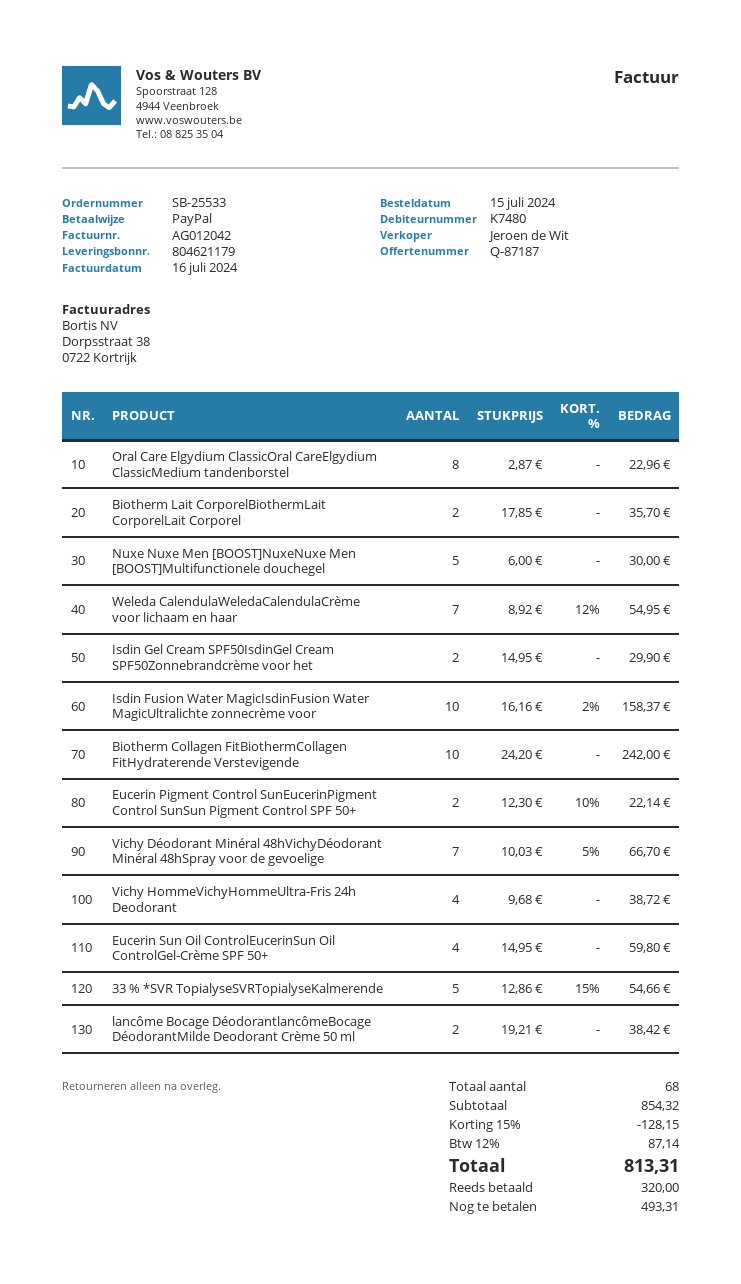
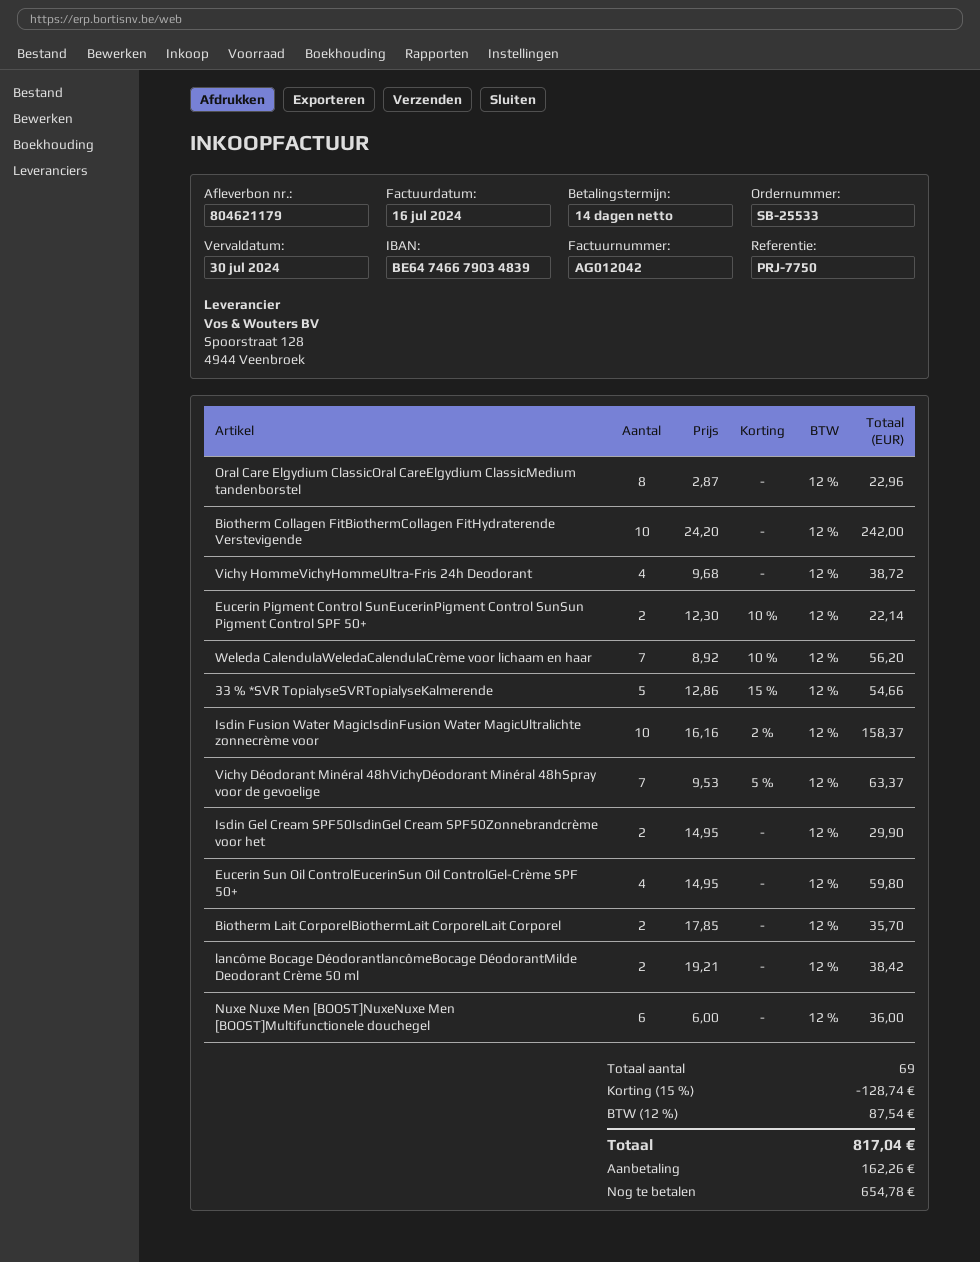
Nuxe Nuxe Men [BOOST]NuxeNuxe Men [BOOST]Multifunctionele douchegel: 5 x 6.00 = 30.00 -> 6 x 6.00 = 36.00
Weleda CalendulaWeledaCalendulaCrème voor lichaam en haar: 7 x 8.92 - 12% = 54.95 -> 7 x 8.92 - 10% = 56.20
Vichy Déodorant Minéral 48hVichyDéodorant Minéral 48hSpray voor de gevoelige: 7 x 10.03 - 5% = 66.70 -> 7 x 9.53 - 5% = 63.37
total quantity: 68 -> 69
discount: 15% = 128.15 -> 15% = 128.74
tax: 12% = 87.14 -> 12% = 87.54
total: 813.31 -> 817.04
deposit: 320.00 -> 162.26
balance: 493.31 -> 654.78

